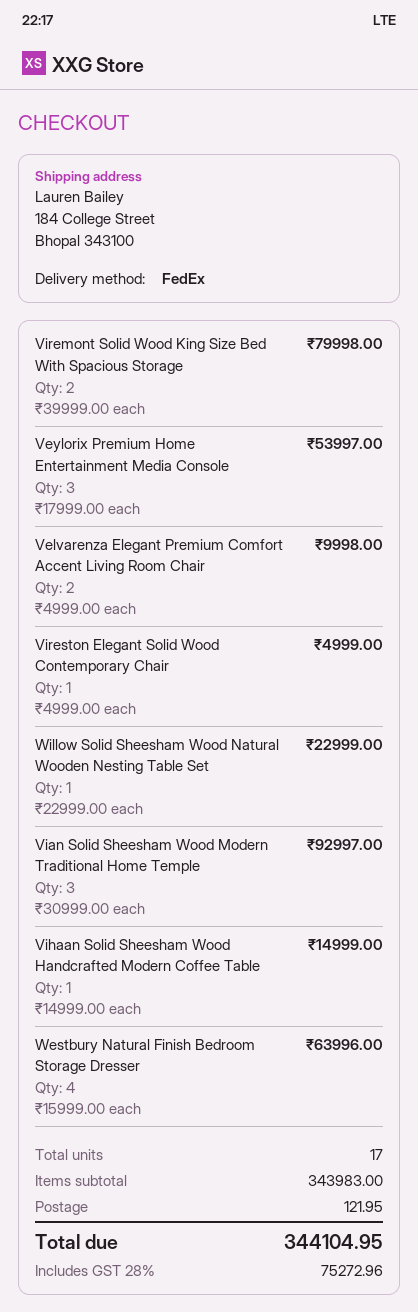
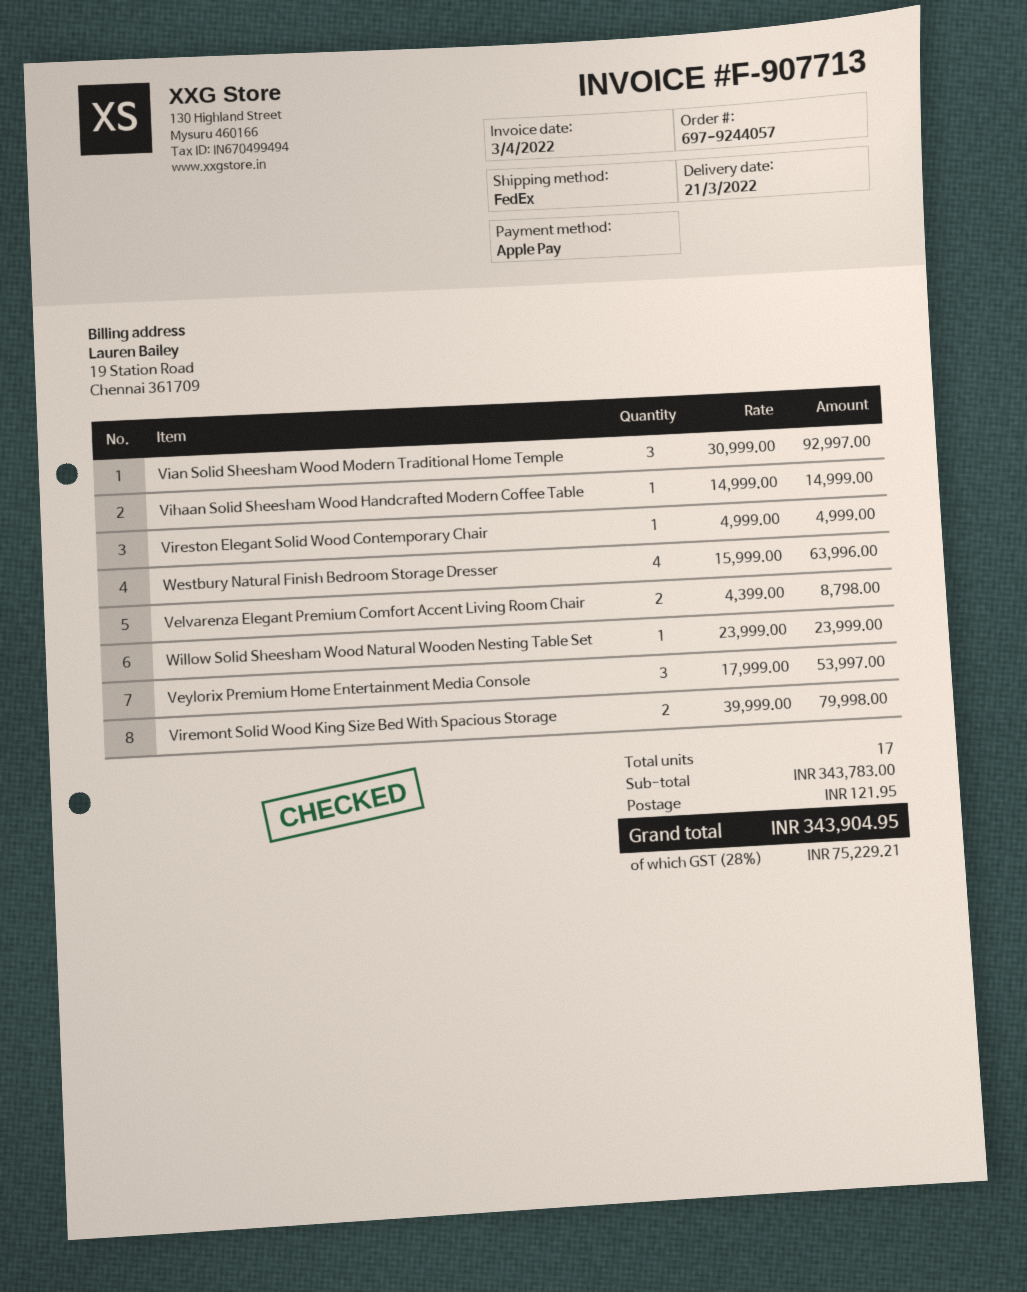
Velvarenza Elegant Premium Comfort Accent Living Room Chair: 2 x 4999.00 = 9998.00 -> 2 x 4399.00 = 8798.00
Willow Solid Sheesham Wood Natural Wooden Nesting Table Set: 1 x 22999.00 = 22999.00 -> 1 x 23999.00 = 23999.00
subtotal: 343983.00 -> 343783.00
tax: 28% = 75272.96 -> 28% = 75229.21
total: 344104.95 -> 343904.95

